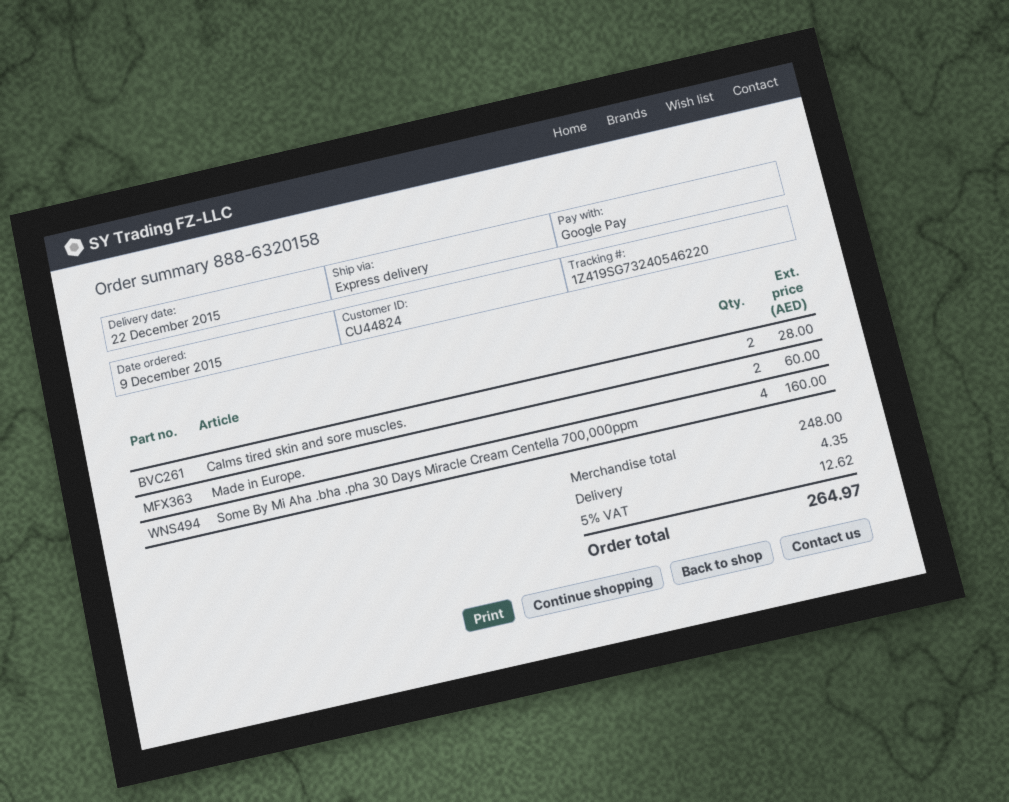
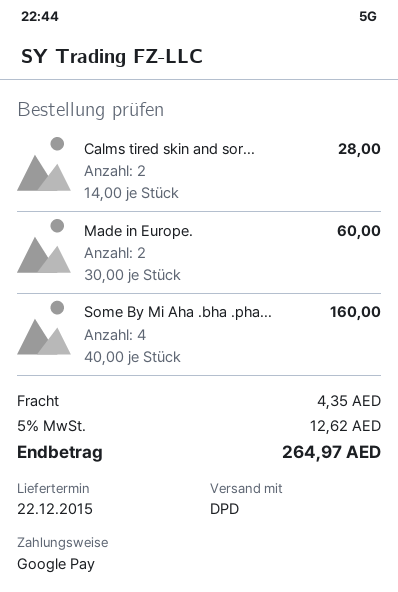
shipping method: express -> DPD

